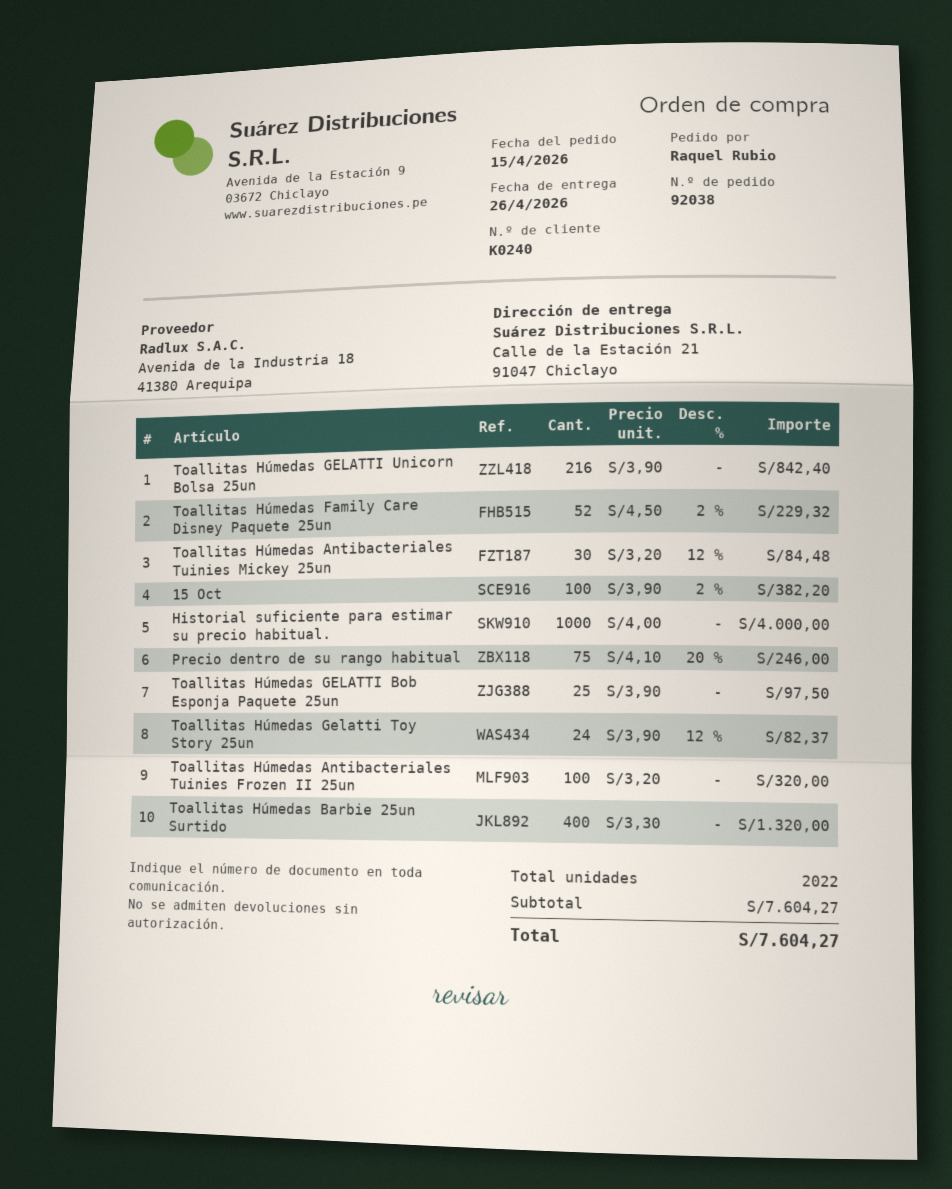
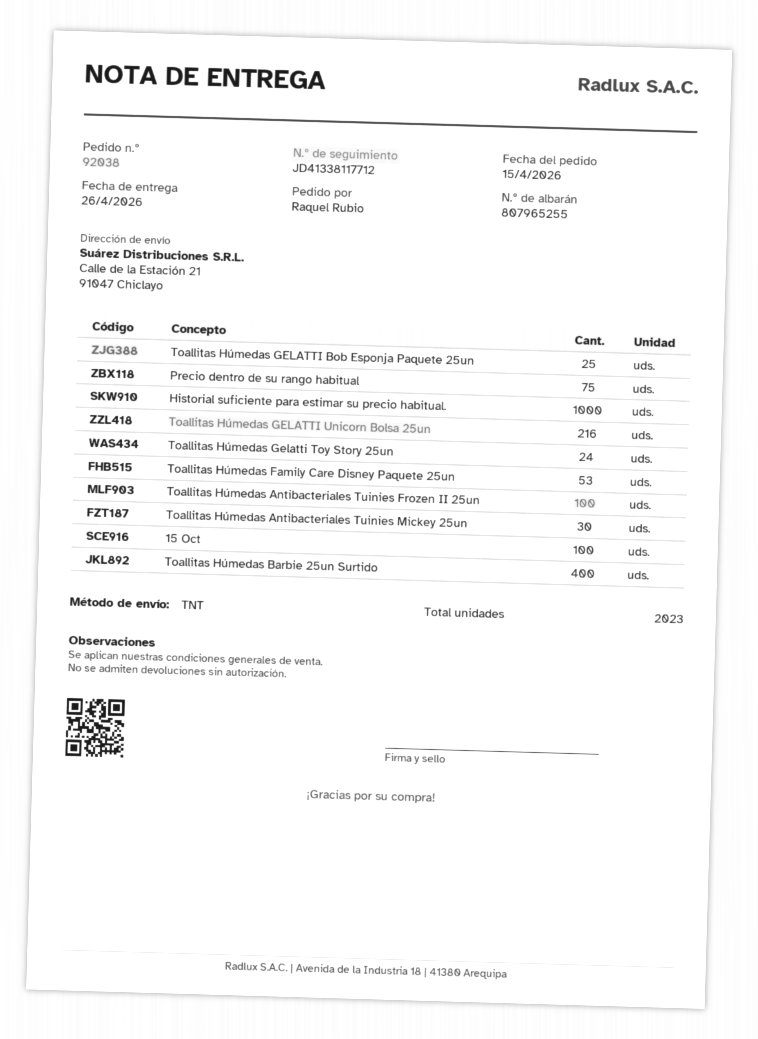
Toallitas Húmedas Family Care Disney Paquete 25un: 52 -> 53
total quantity: 2022 -> 2023

